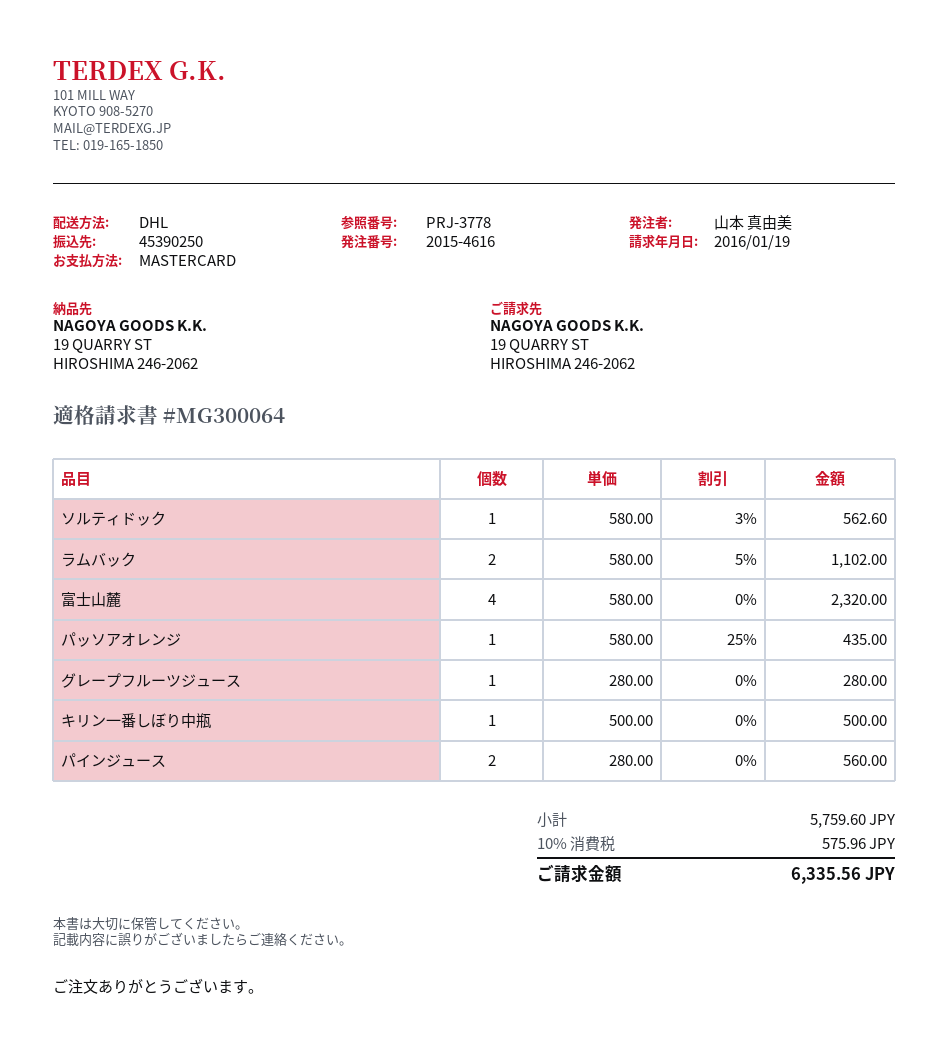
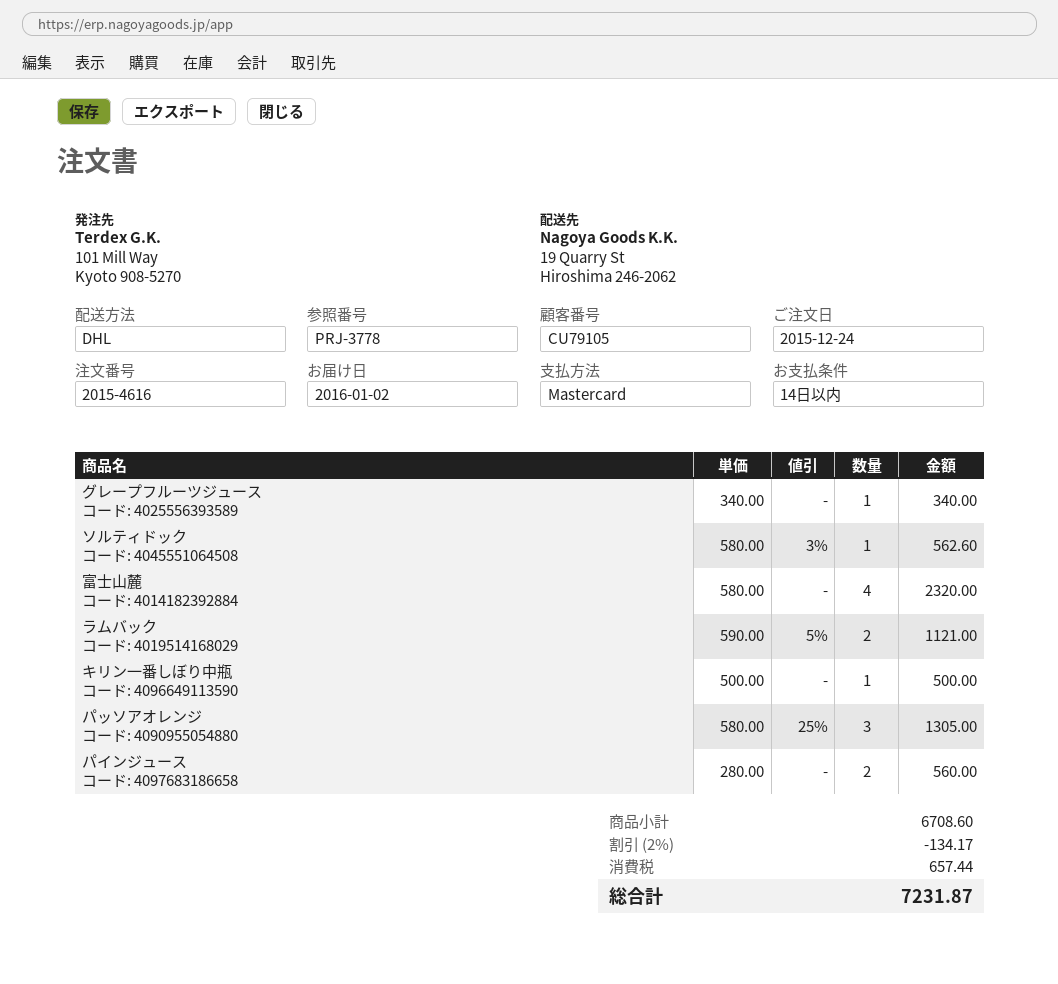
ラムバック: 2 x 580.00 - 5% = 1102.00 -> 2 x 590.00 - 5% = 1121.00
パッソアオレンジ: 1 x 580.00 - 25% = 435.00 -> 3 x 580.00 - 25% = 1305.00
グレープフルーツジュース: 1 x 280.00 = 280.00 -> 1 x 340.00 = 340.00
subtotal: 5759.60 -> 6708.60
discount: none -> 2% = 134.17
tax: 575.96 -> 657.44
total: 6335.56 -> 7231.87

